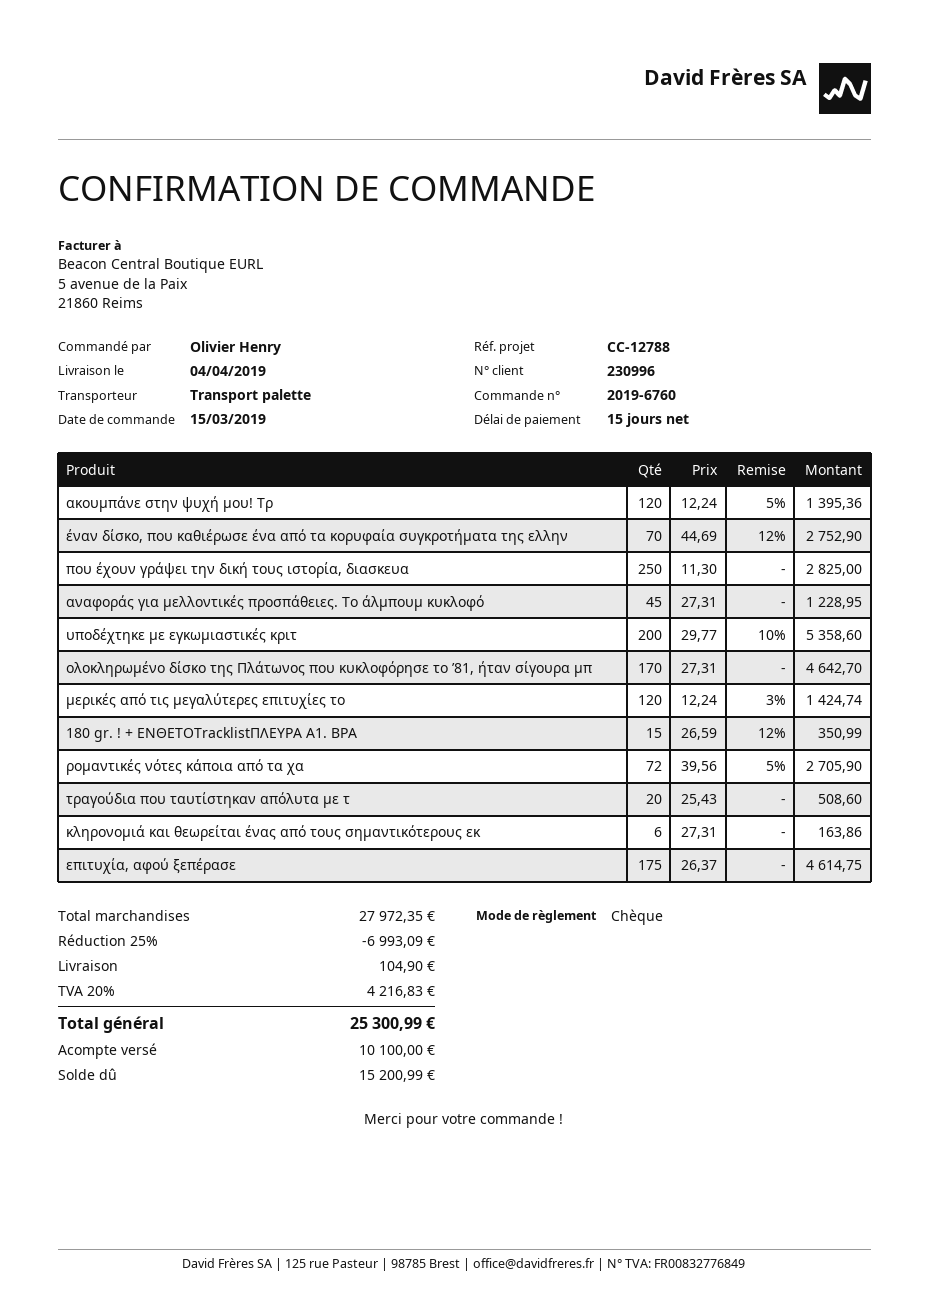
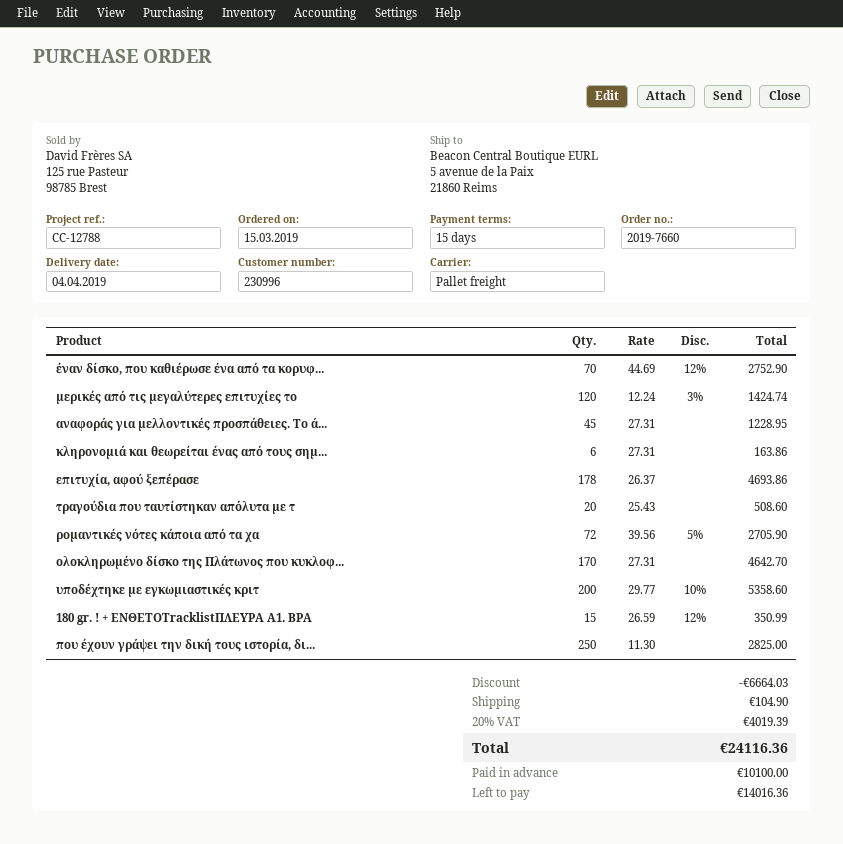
order number: 2019-6760 -> 2019-7660
ακουμπάνε στην ψυχή μου! Τρ: 120 x 12.24 - 5% = 1395.36 -> none
επιτυχία, αφού ξεπέρασε: 175 x 26.37 = 4614.75 -> 178 x 26.37 = 4693.86
discount: 6993.09 -> 6664.03
tax: 20% = 4216.83 -> 20% = 4019.39
total: 25300.99 -> 24116.36
balance: 15200.99 -> 14016.36

